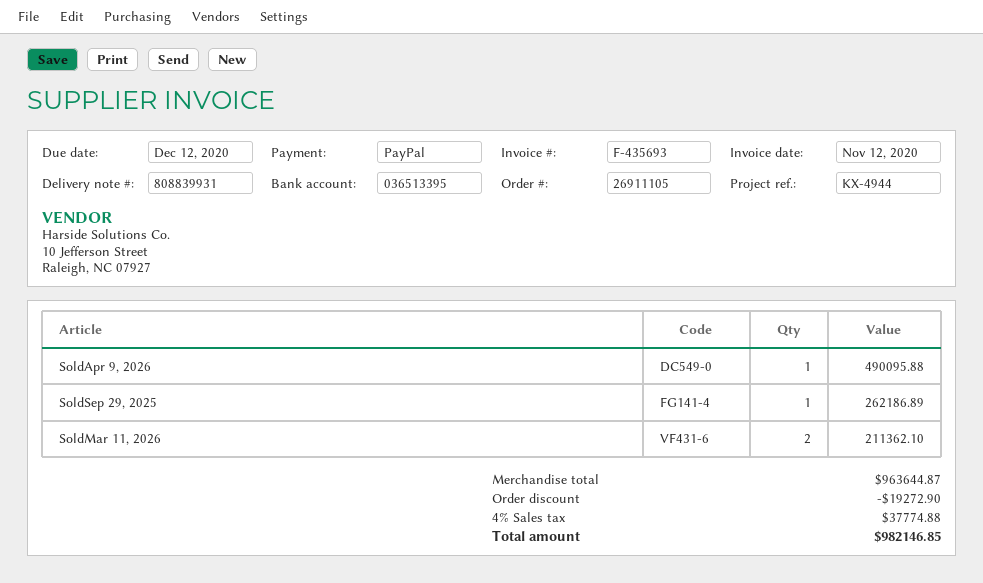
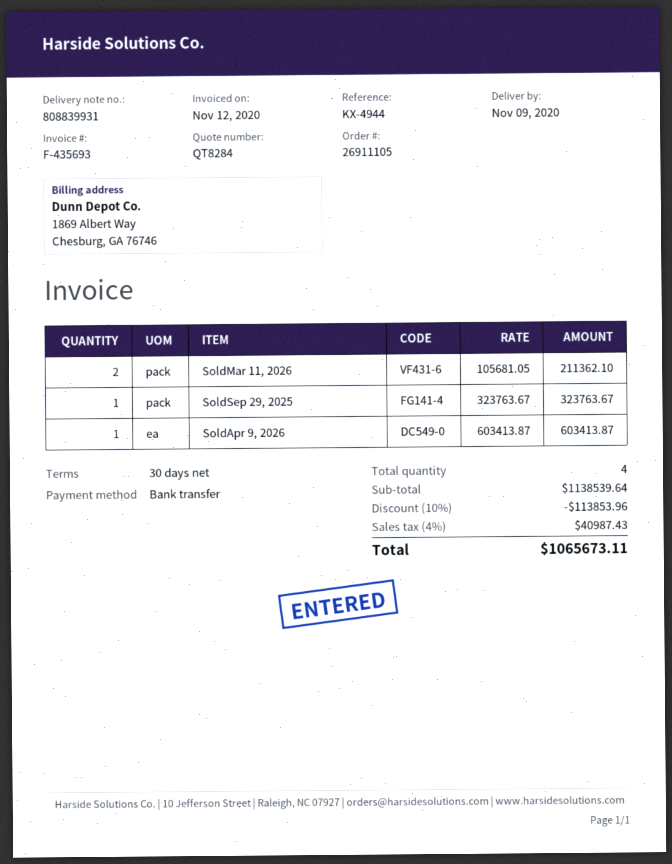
payment method: PayPal -> bank transfer
SoldApr 9, 2026: 1 for 490095.88 -> 1 for 603413.87
SoldSep 29, 2025: 1 for 262186.89 -> 1 for 323763.67
subtotal: 963644.87 -> 1138539.64
discount: 19272.90 -> 113853.96
tax: 4% = 37774.88 -> 4% = 40987.43
total: 982146.85 -> 1065673.11

